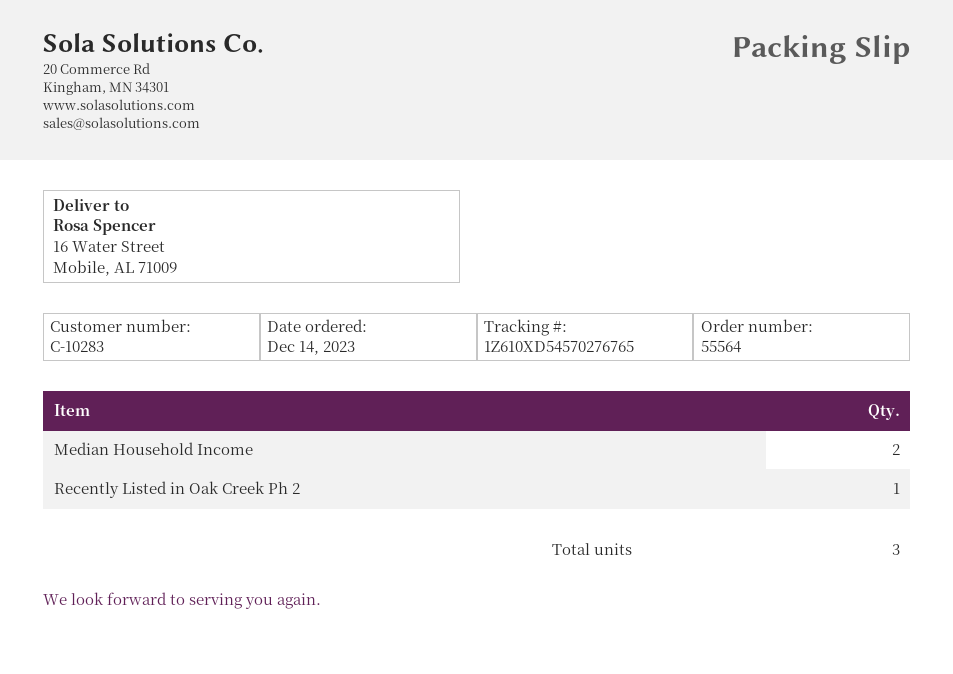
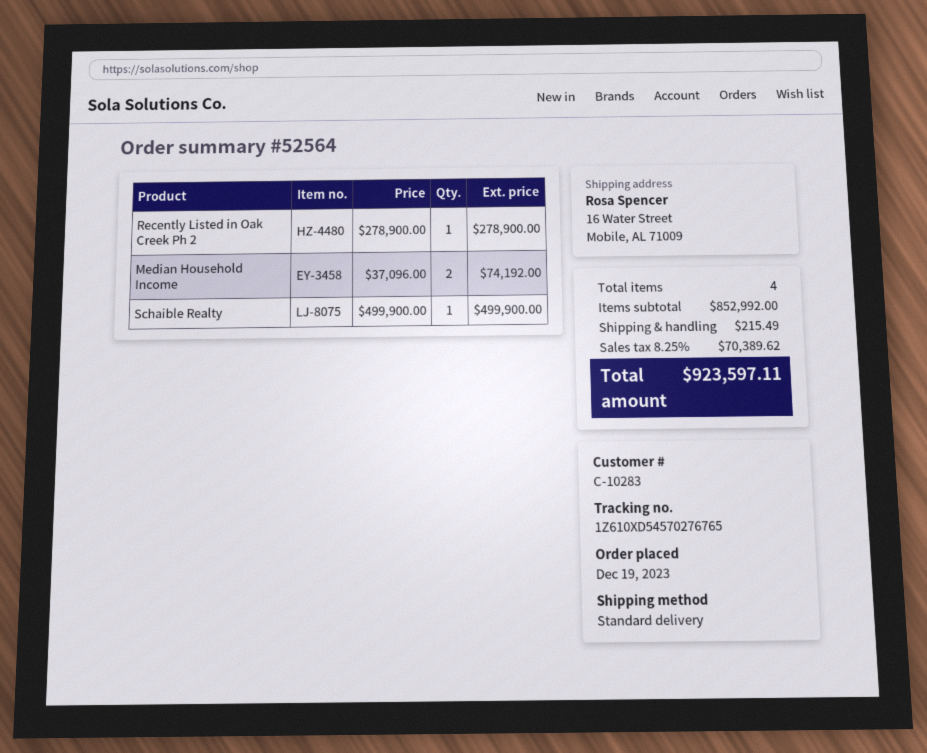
order number: 55564 -> 52564
order date: 2023-12-14 -> 2023-12-19
Schaible Realty: none -> 1
total quantity: 3 -> 4

